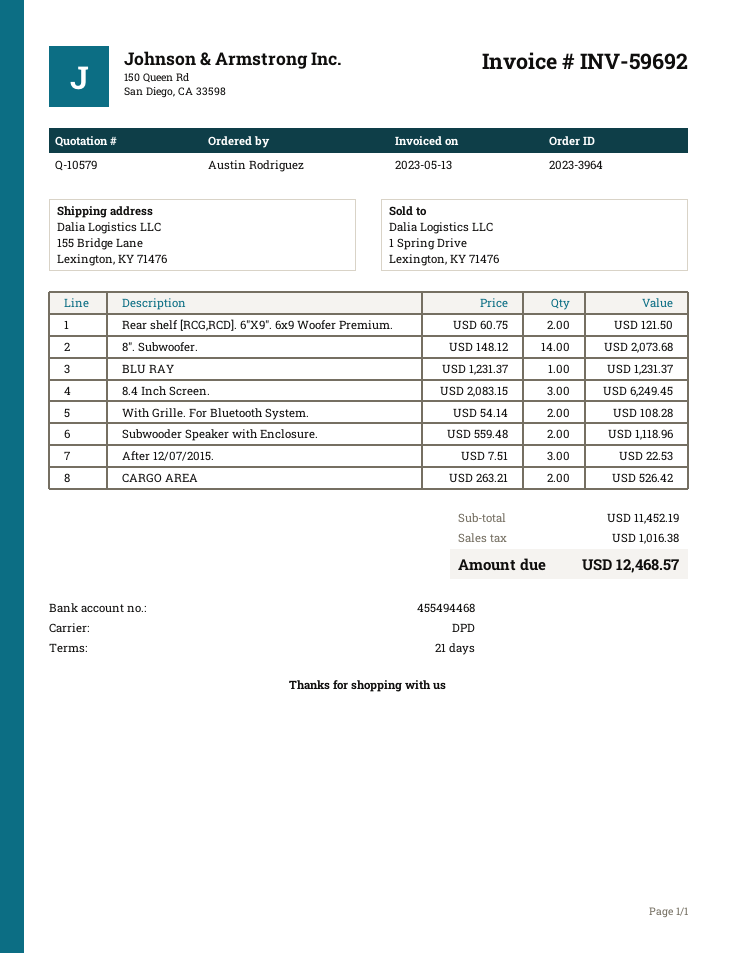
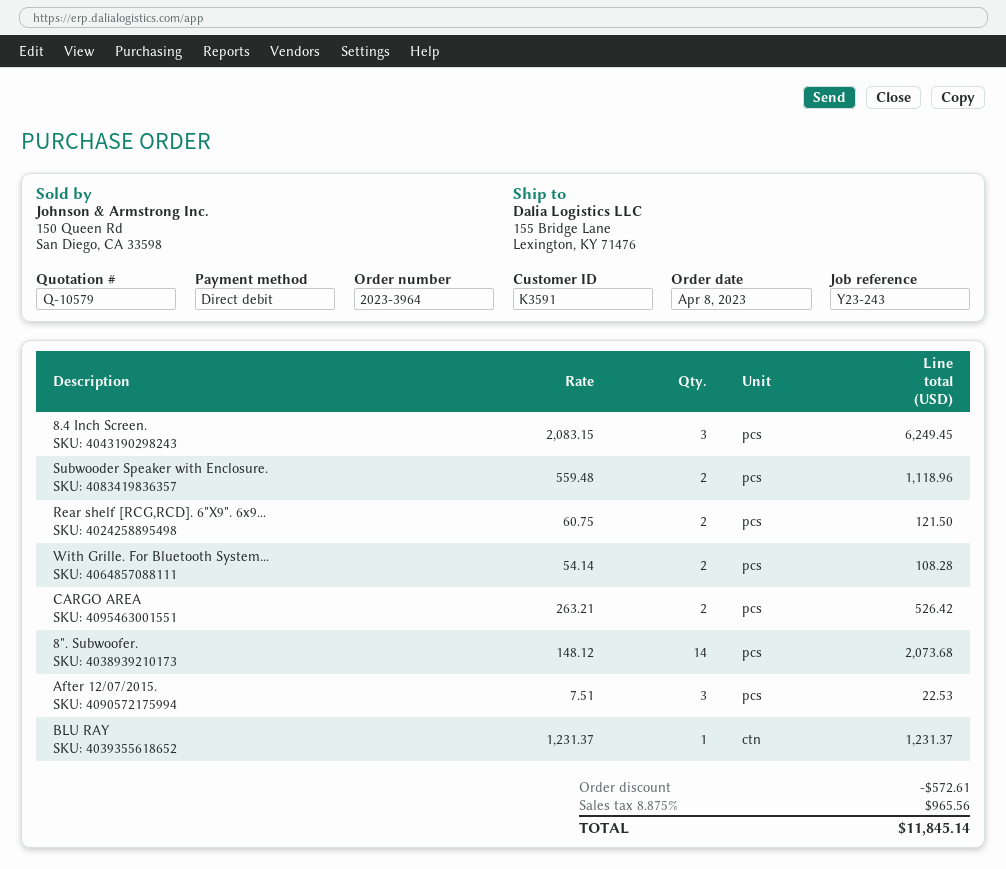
discount: none -> 572.61
tax: 1016.38 -> 965.56
total: 12468.57 -> 11845.14

